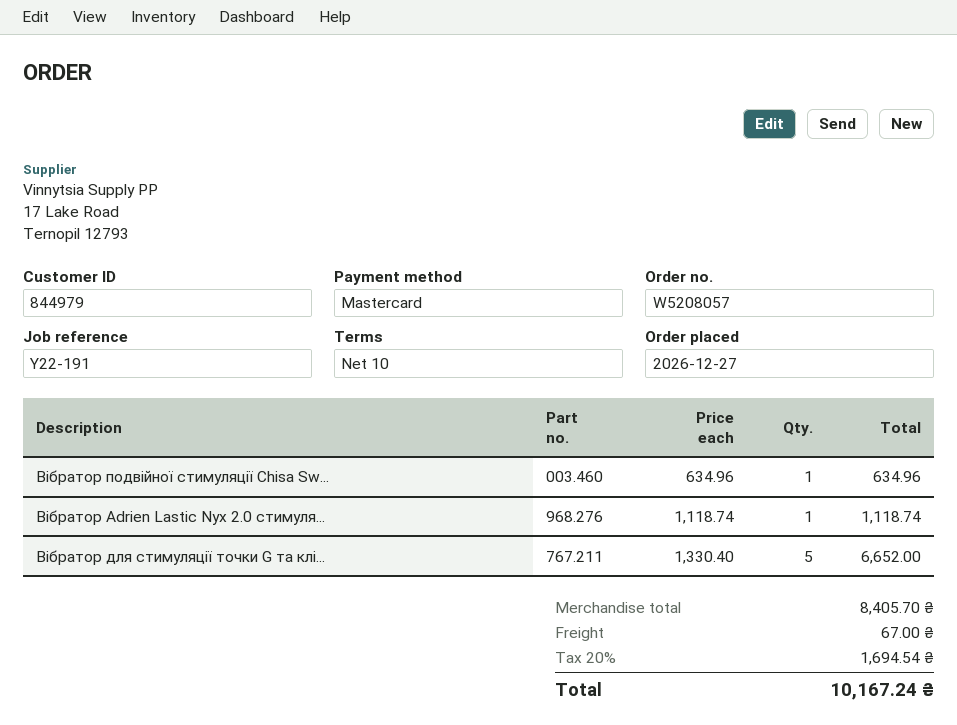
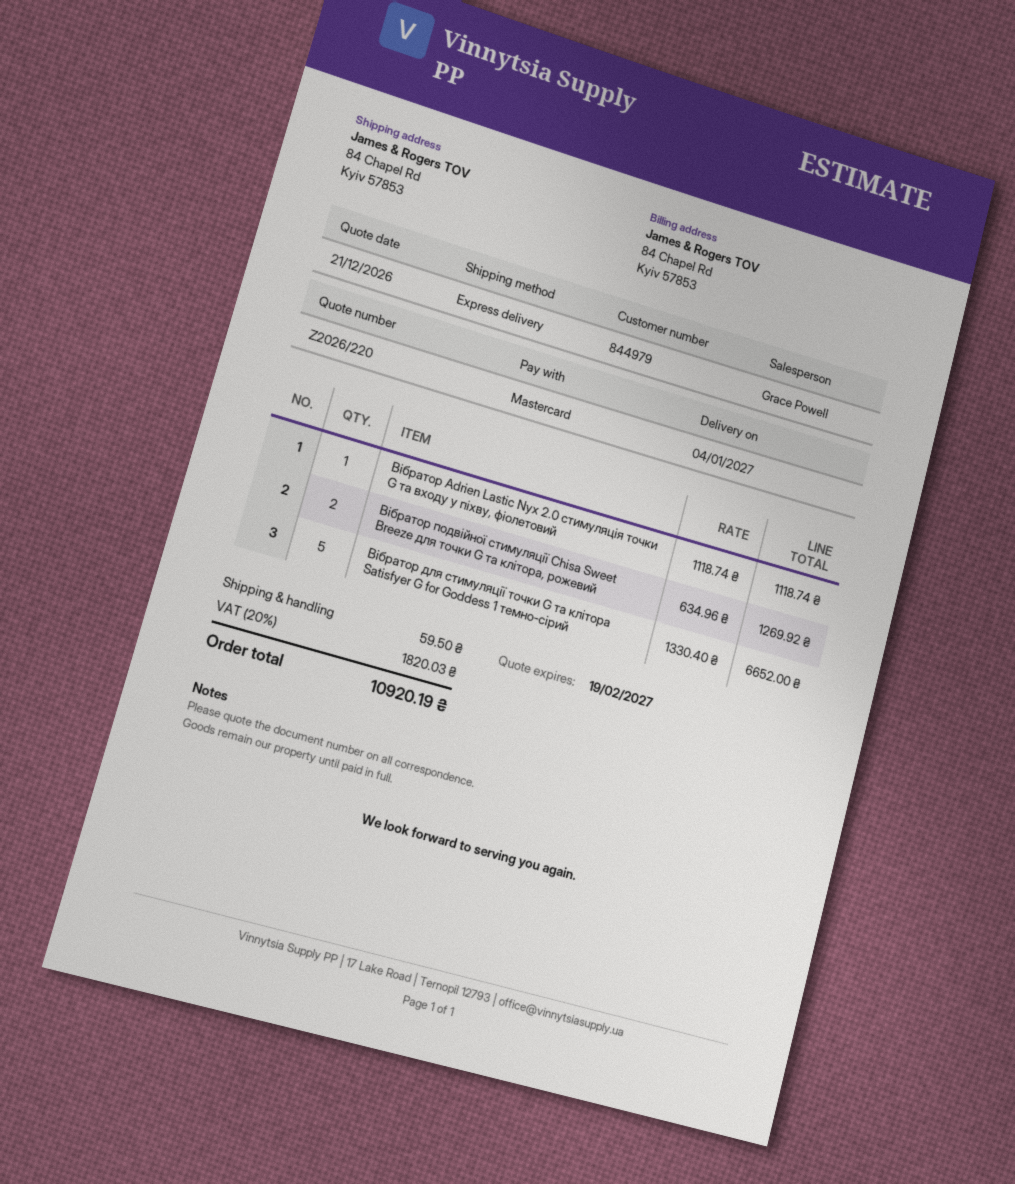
Вібратор подвійної стимуляції Chisa Sw...: 1 x 634.96 = 634.96 -> 2 x 634.96 = 1269.92
shipping: 67.00 -> 59.50
tax: 20% = 1694.54 -> 20% = 1820.03
total: 10167.24 -> 10920.19

